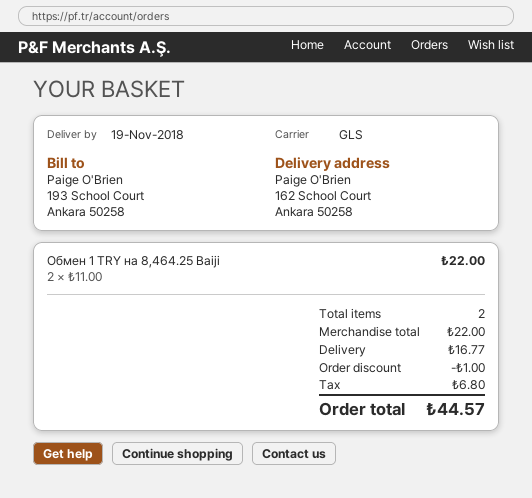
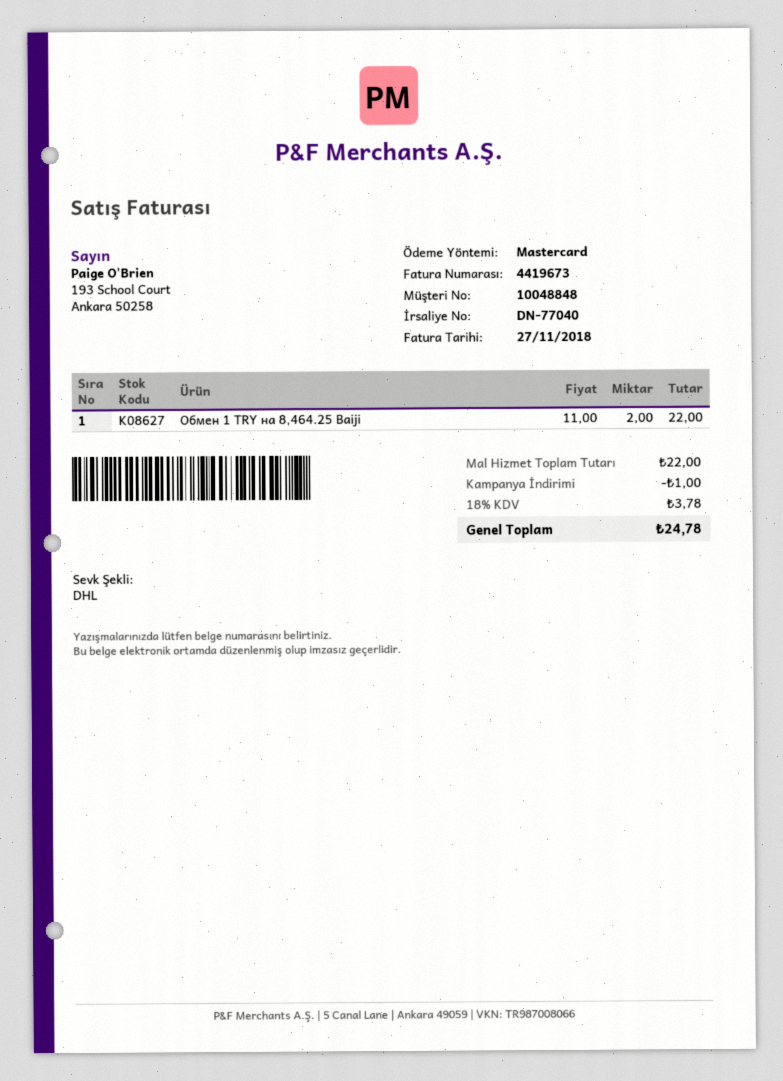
shipping method: GLS -> DHL
shipping: 16.77 -> none
tax: 6.80 -> 3.78
total: 44.57 -> 24.78

